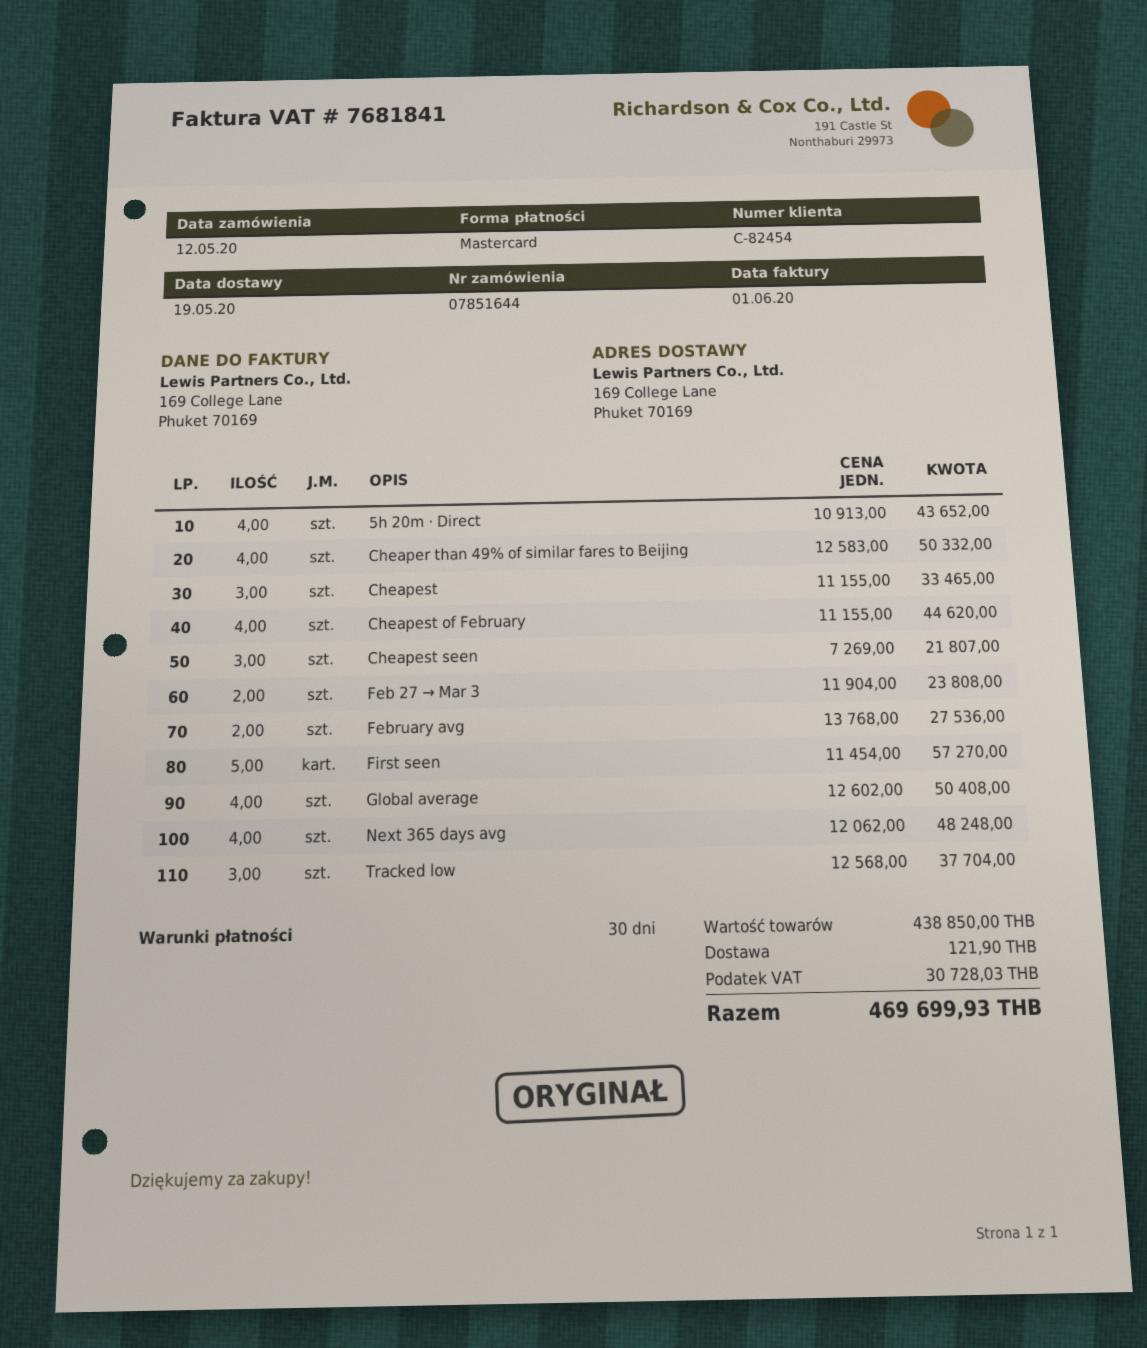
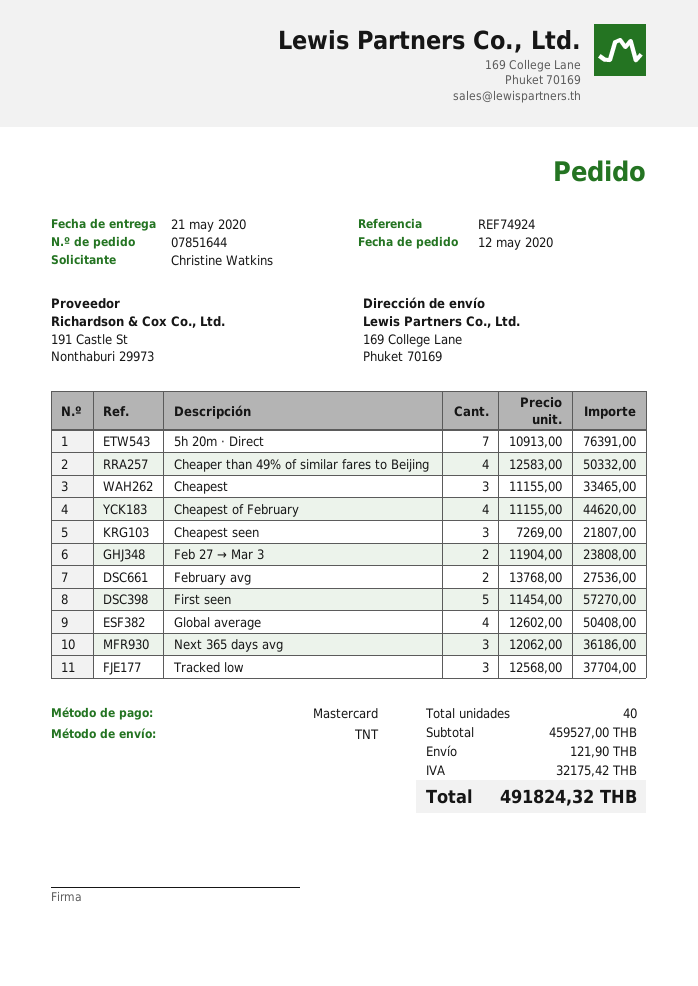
delivery date: 2020-05-19 -> 2020-05-21
5h 20m · Direct: 4 x 10913.00 = 43652.00 -> 7 x 10913.00 = 76391.00
Next 365 days avg: 4 x 12062.00 = 48248.00 -> 3 x 12062.00 = 36186.00
subtotal: 438850.00 -> 459527.00
tax: 30728.03 -> 32175.42
total: 469699.93 -> 491824.32

